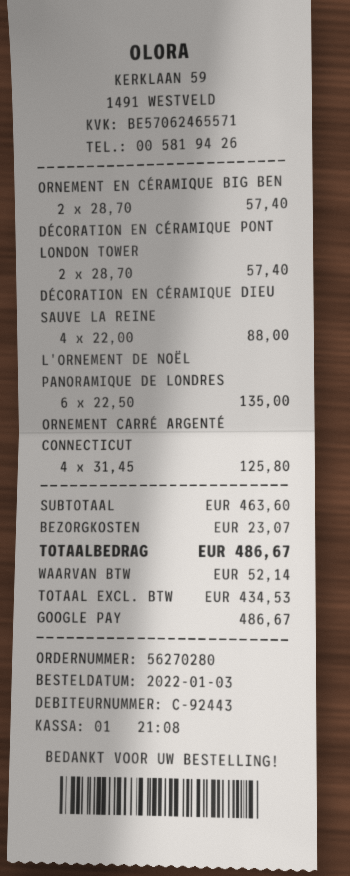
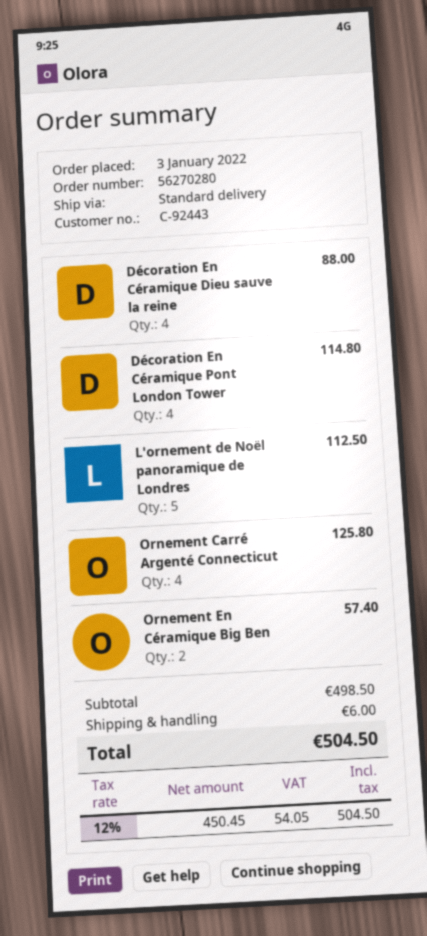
DÉCORATION EN CÉRAMIQUE PONT LONDON TOWER: 2 for 57.40 -> 4 for 114.80
L'ORNEMENT DE NOËL PANORAMIQUE DE LONDRES: 6 for 135.00 -> 5 for 112.50
subtotal: 463.60 -> 498.50
shipping: 23.07 -> 6.00
net: 434.53 -> 450.45
tax: 52.14 -> 54.05
total: 486.67 -> 504.50

